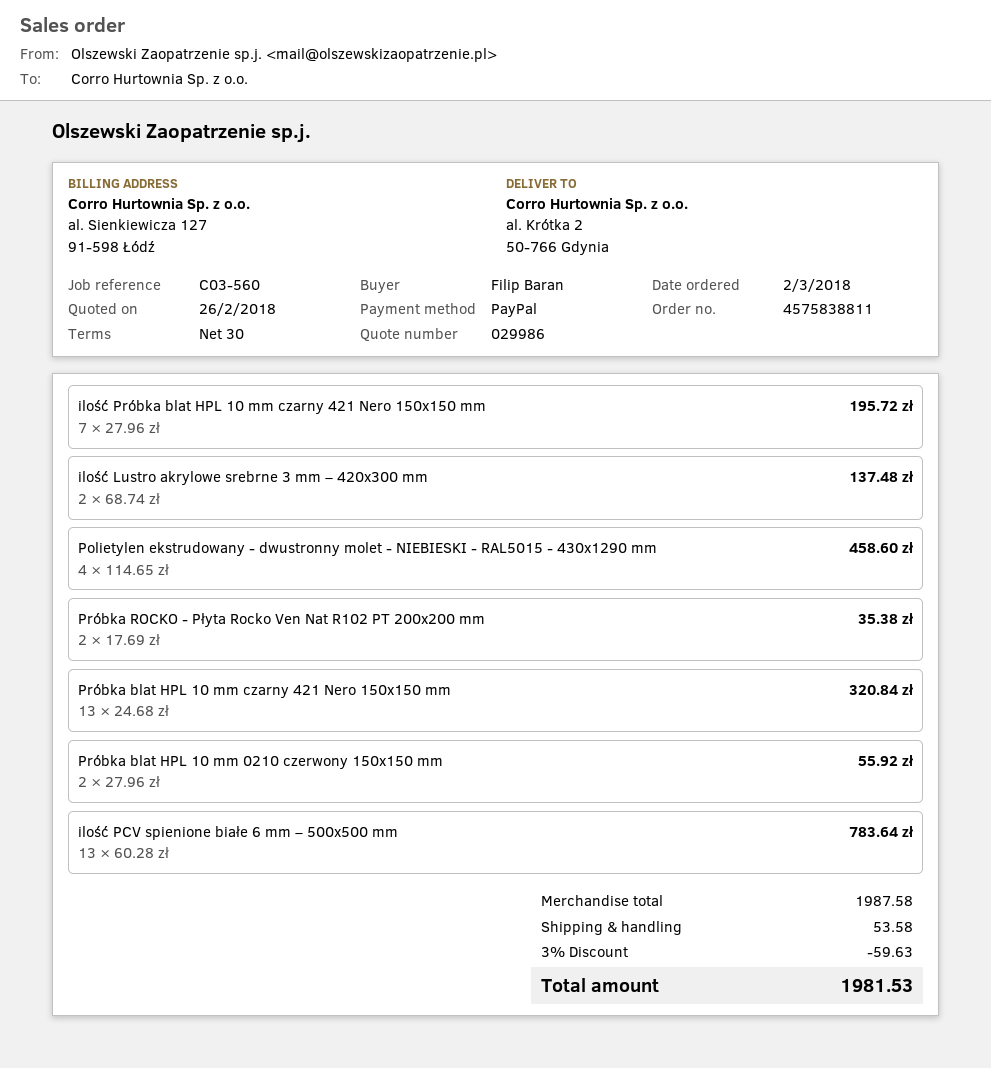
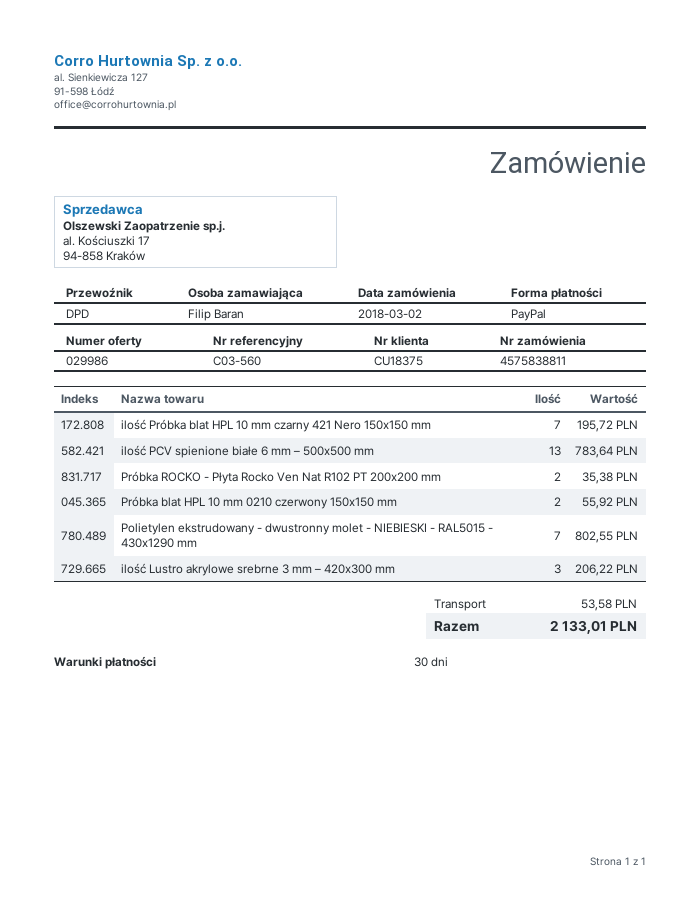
ilość Lustro akrylowe srebrne 3 mm – 420x300 mm: 2 for 137.48 -> 3 for 206.22
Polietylen ekstrudowany - dwustronny molet - NIEBIESKI - RAL5015 - 430x1290 mm: 4 for 458.60 -> 7 for 802.55
Próbka blat HPL 10 mm czarny 421 Nero 150x150 mm: 13 for 320.84 -> none
discount: 3% = 59.63 -> none
total: 1981.53 -> 2133.01

